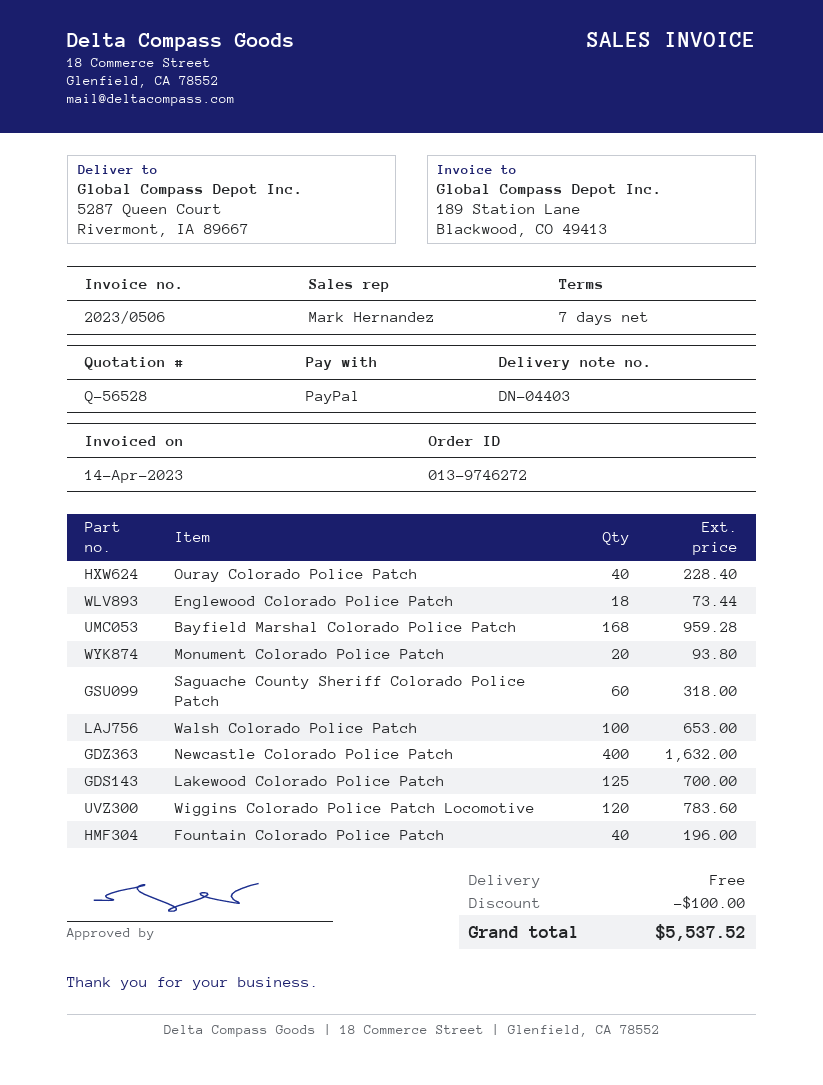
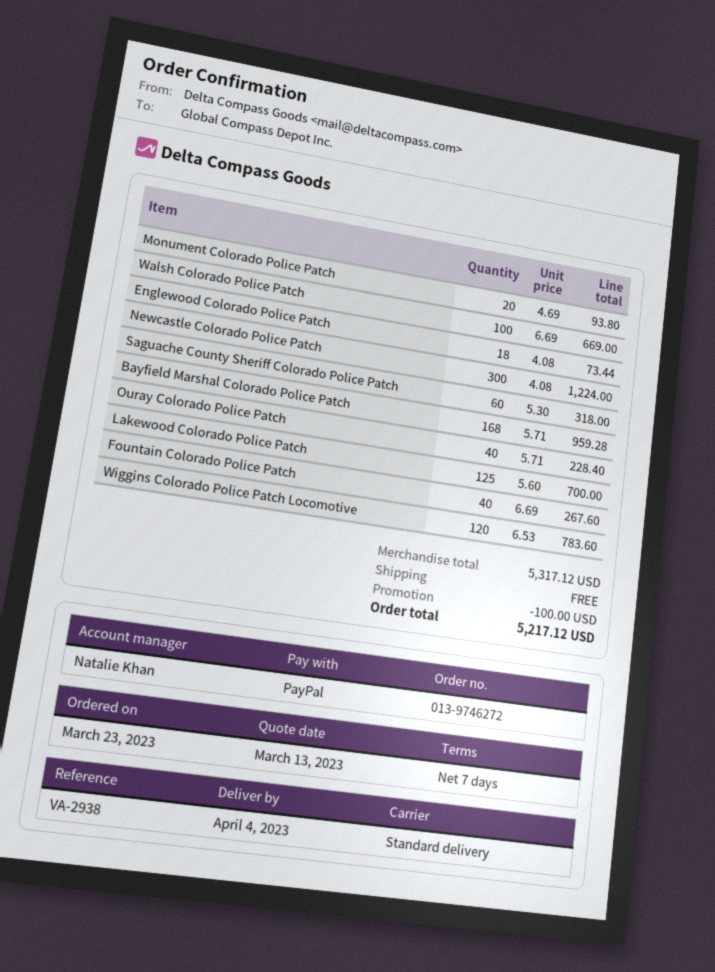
sales rep: Mark Hernandez -> Natalie Khan
Walsh Colorado Police Patch: 100 for 653.00 -> 100 for 669.00
Newcastle Colorado Police Patch: 400 for 1632.00 -> 300 for 1224.00
Fountain Colorado Police Patch: 40 for 196.00 -> 40 for 267.60
total: 5537.52 -> 5217.12

